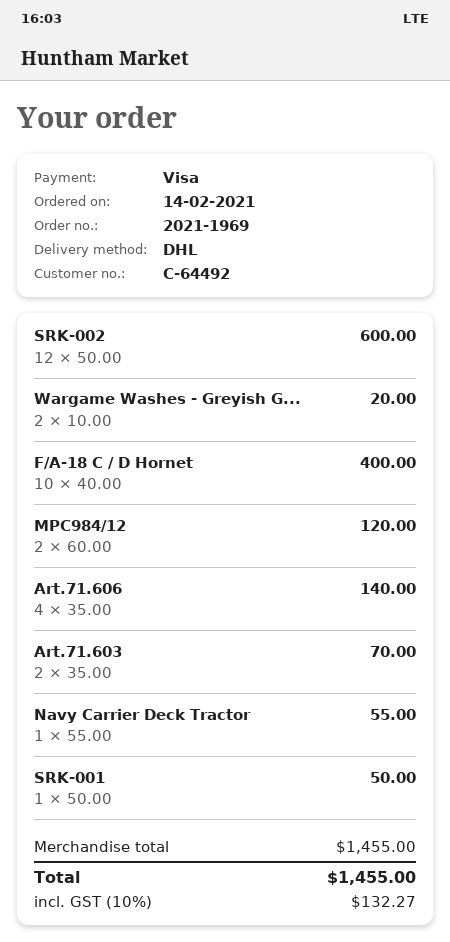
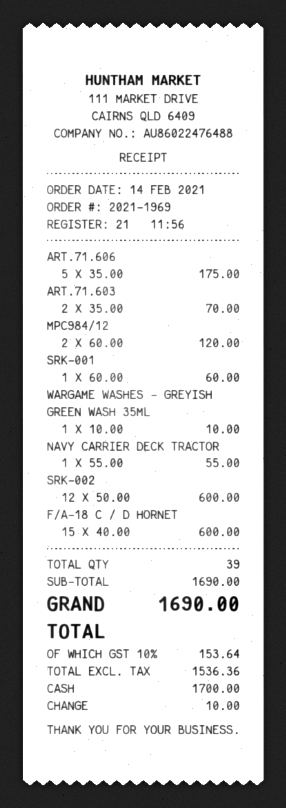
payment method: Visa -> cash
Wargame Washes - Greyish G...: 2 x 10.00 = 20.00 -> 1 x 10.00 = 10.00
F/A-18 C / D Hornet: 10 x 40.00 = 400.00 -> 15 x 40.00 = 600.00
Art.71.606: 4 x 35.00 = 140.00 -> 5 x 35.00 = 175.00
SRK-001: 1 x 50.00 = 50.00 -> 1 x 60.00 = 60.00
subtotal: 1455.00 -> 1690.00
tax: 10% = 132.27 -> 10% = 153.64
total: 1455.00 -> 1690.00

